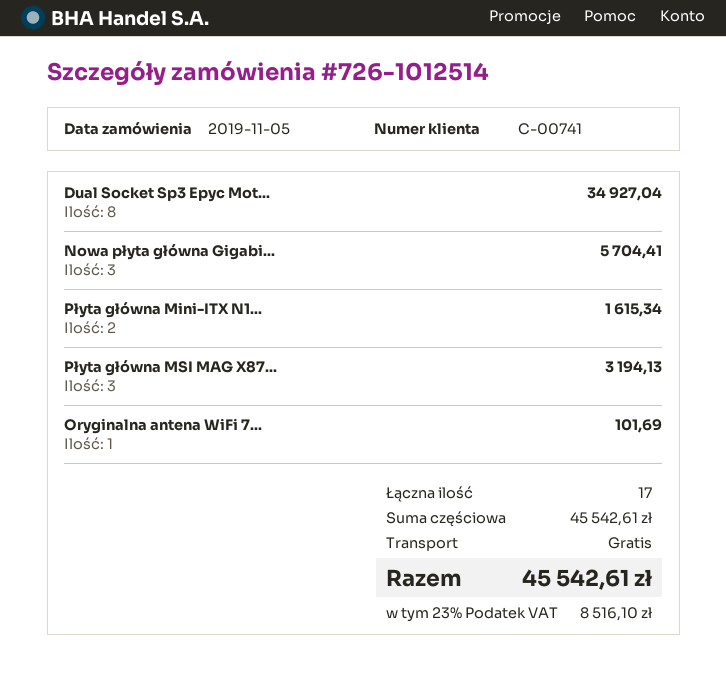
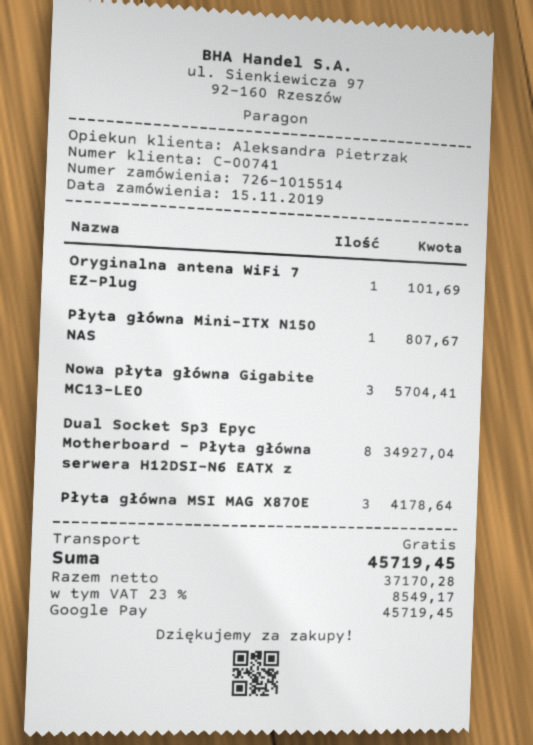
order number: 726-1012514 -> 726-1015514
order date: 2019-11-05 -> 2019-11-15
Płyta główna Mini-ITX N1...: 2 for 1615.34 -> 1 for 807.67
Płyta główna MSI MAG X87...: 3 for 3194.13 -> 3 for 4178.64
tax: 23% = 8516.10 -> 23% = 8549.17
total: 45542.61 -> 45719.45

